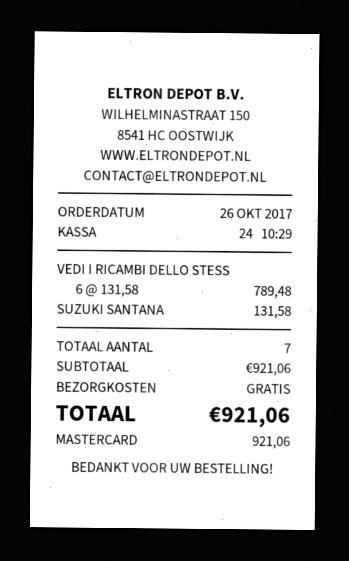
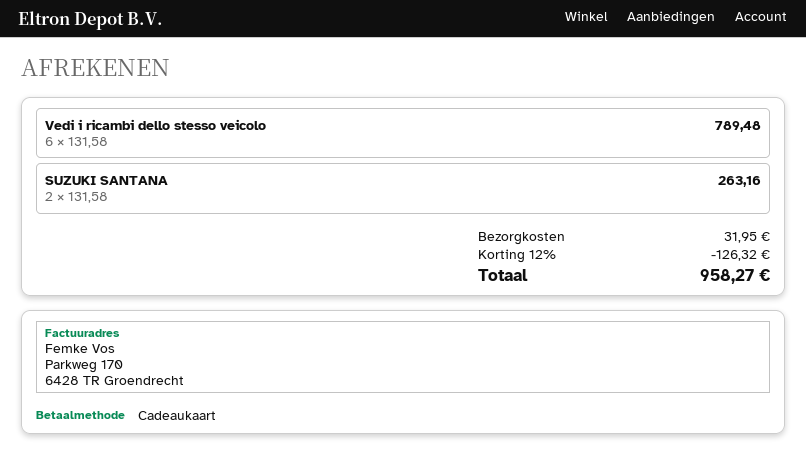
payment method: Mastercard -> gift card
SUZUKI SANTANA: 1 x 131.58 = 131.58 -> 2 x 131.58 = 263.16
discount: none -> 12% = 126.32
shipping: 0.00 -> 31.95
total: 921.06 -> 958.27

